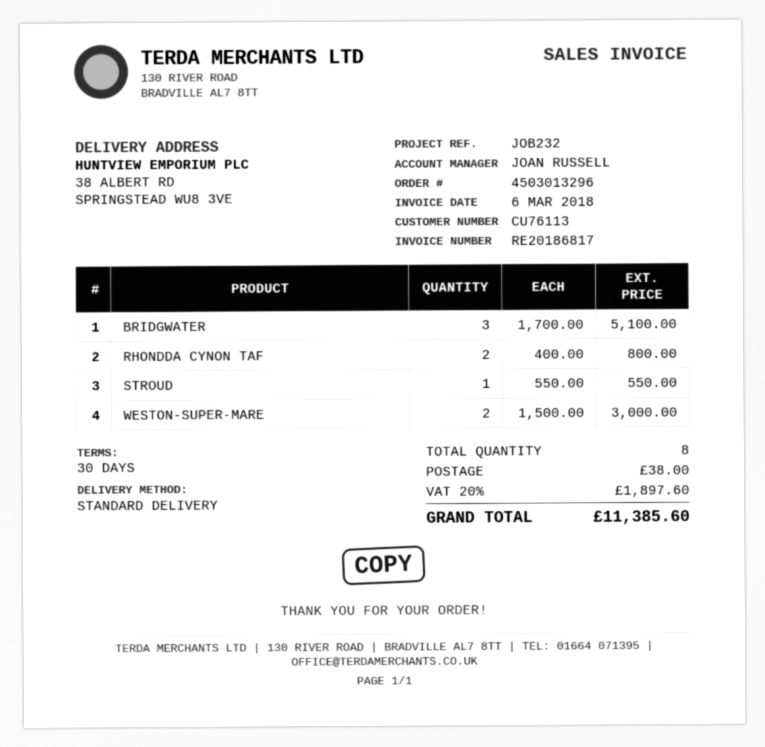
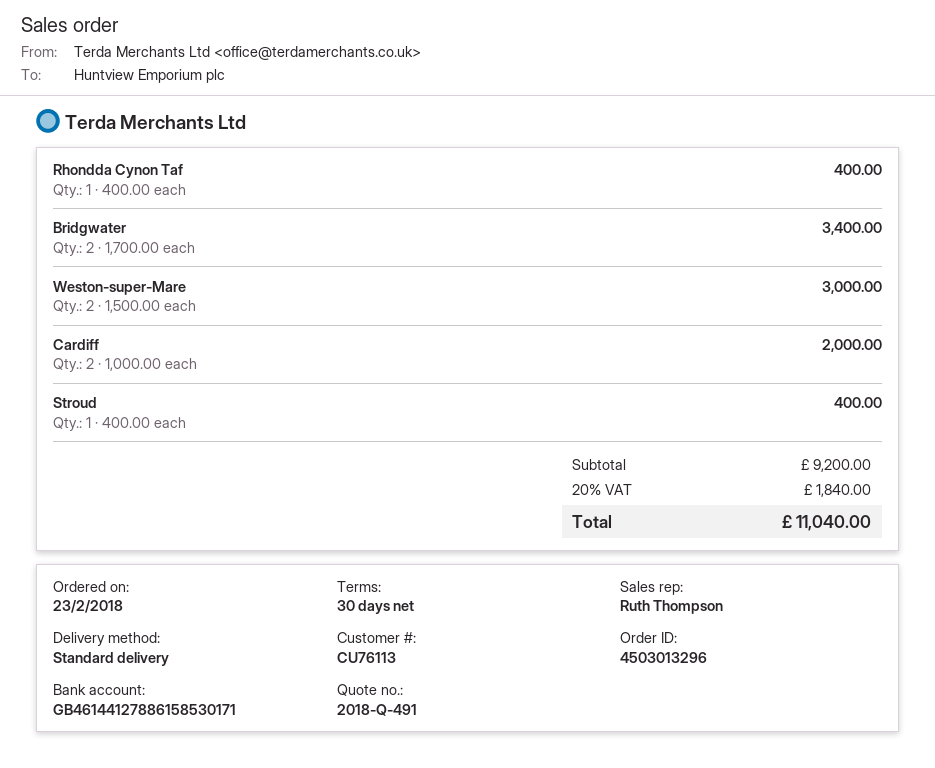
sales rep: JOAN RUSSELL -> Ruth Thompson
BRIDGWATER: 3 x 1700.00 = 5100.00 -> 2 x 1700.00 = 3400.00
RHONDDA CYNON TAF: 2 x 400.00 = 800.00 -> 1 x 400.00 = 400.00
STROUD: 1 x 550.00 = 550.00 -> 1 x 400.00 = 400.00
Cardiff: none -> 2 x 1000.00 = 2000.00
shipping: 38.00 -> none
tax: 20% = 1897.60 -> 20% = 1840.00
total: 11385.60 -> 11040.00

